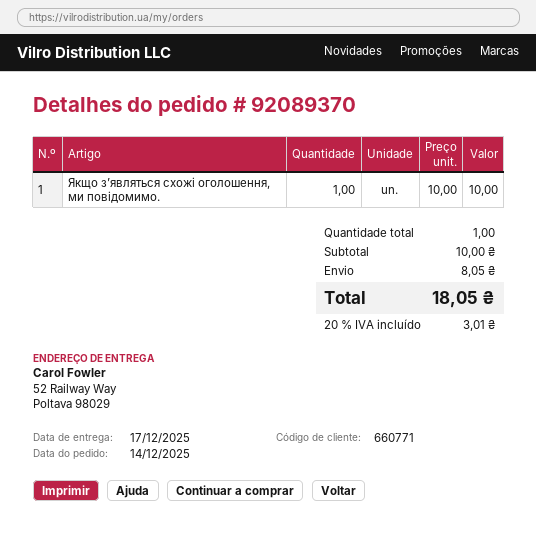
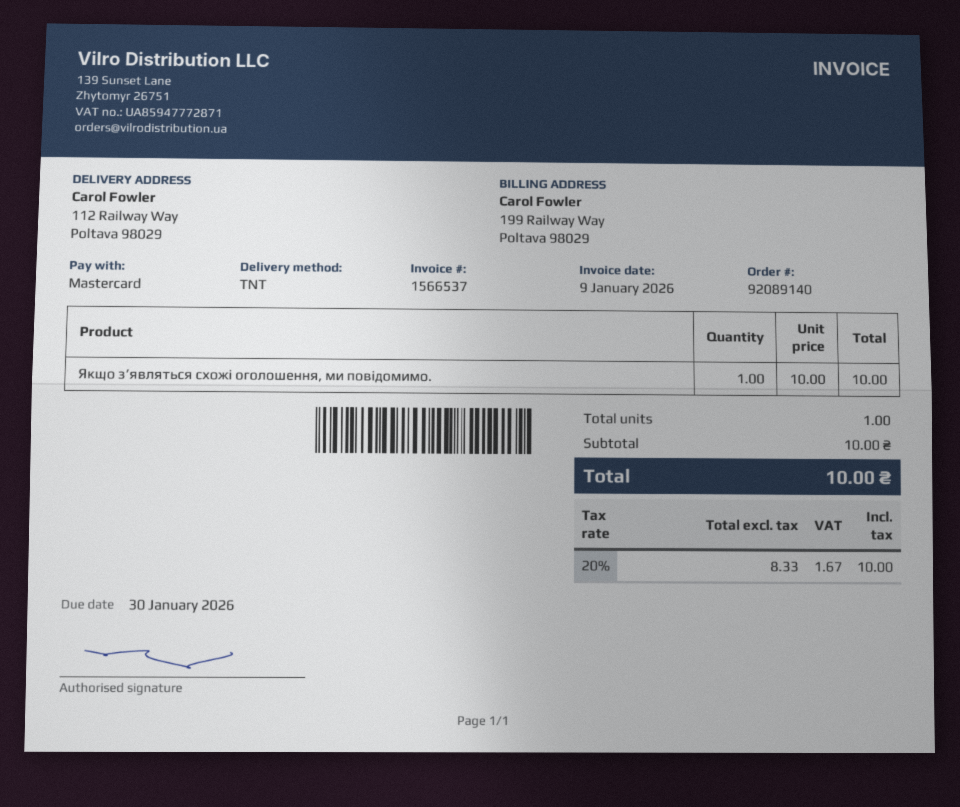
order number: 92089370 -> 92089140
ship to: 52 Railway Way, Poltava 98029 -> 112 Railway Way, Poltava 98029
shipping: 8.05 -> none
tax: 20% = 3.01 -> 20% = 1.67
total: 18.05 -> 10.00

